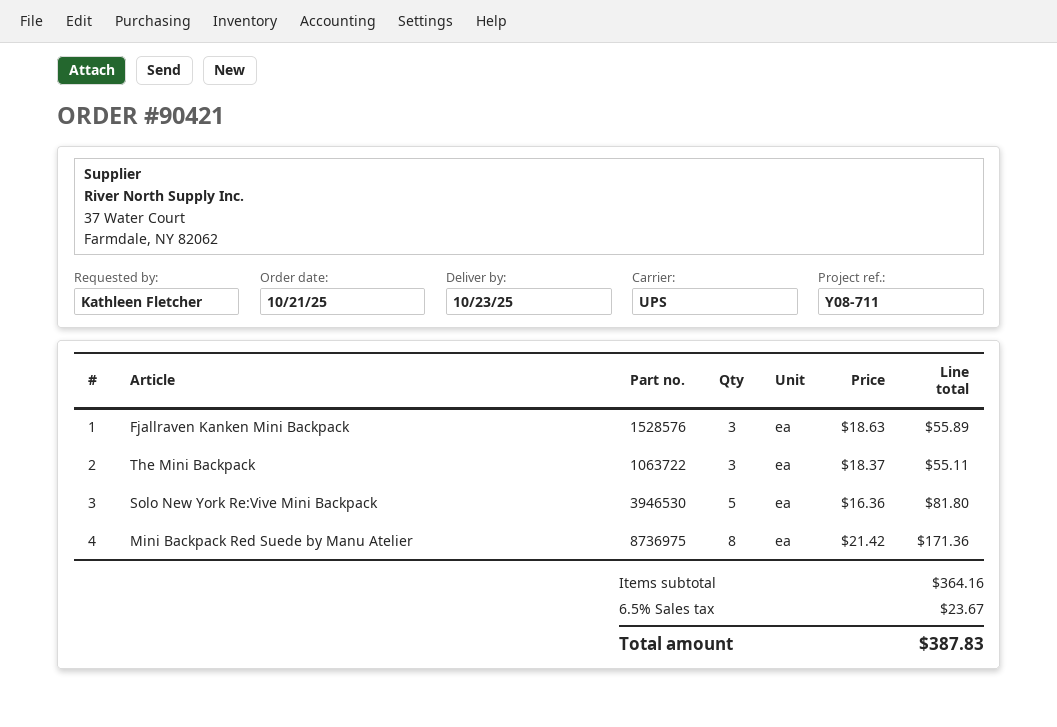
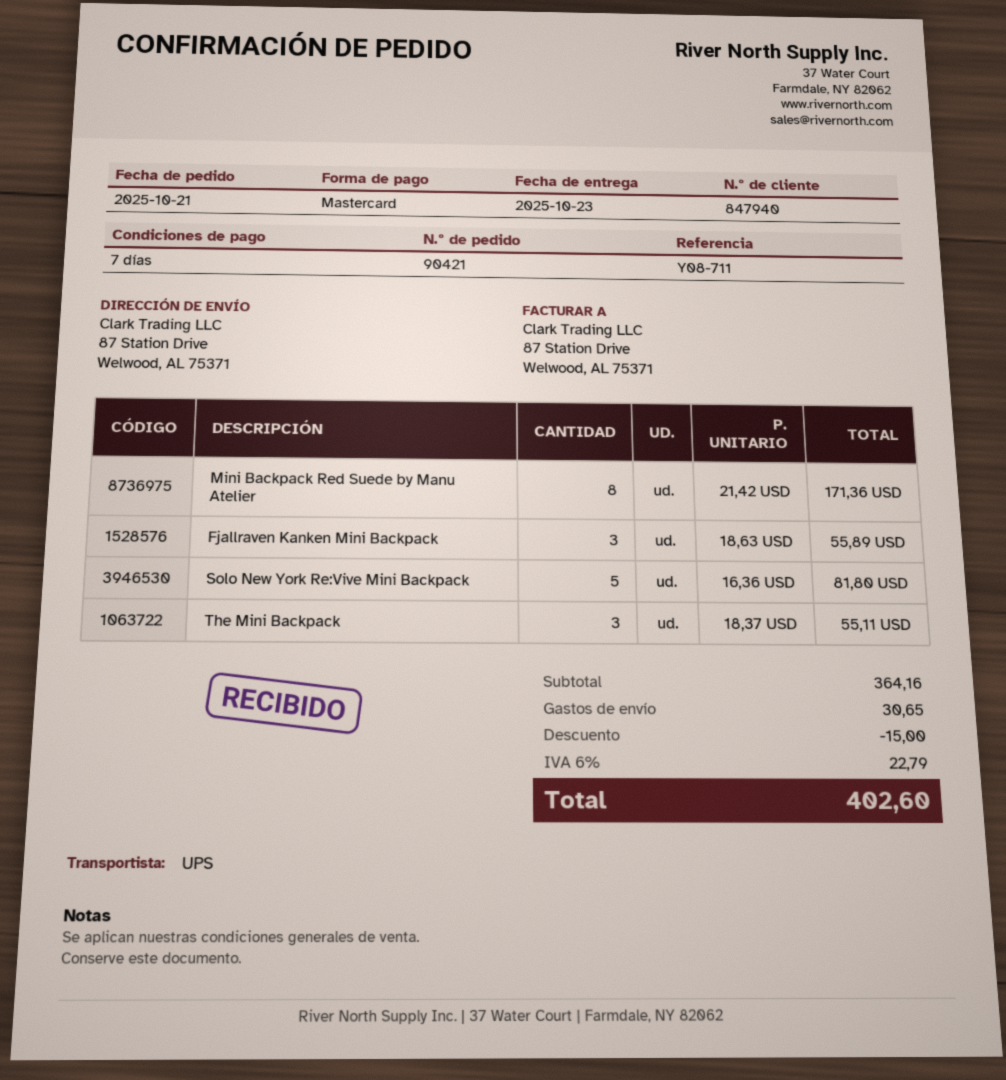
discount: none -> 15.00
shipping: none -> 30.65
tax: 6.5% = 23.67 -> 6% = 22.79
total: 387.83 -> 402.60

